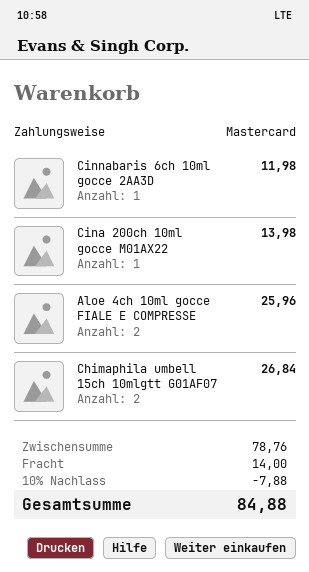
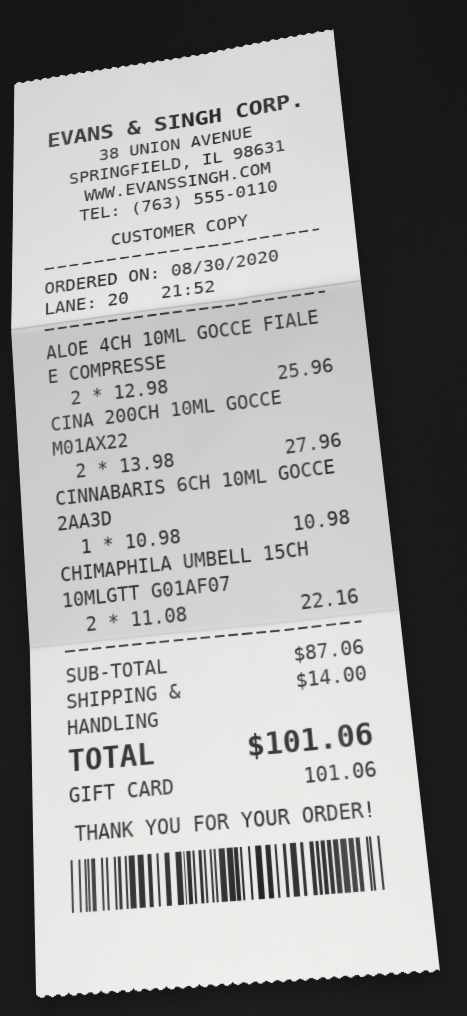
payment method: Mastercard -> gift card
Cinnabaris 6ch 10ml gocce 2AA3D: 1 for 11.98 -> 1 for 10.98
Cina 200ch 10ml gocce M01AX22: 1 for 13.98 -> 2 for 27.96
Chimaphila umbell 15ch 10mlgtt G01AF07: 2 for 26.84 -> 2 for 22.16
subtotal: 78.76 -> 87.06
discount: 10% = 7.88 -> none
total: 84.88 -> 101.06

